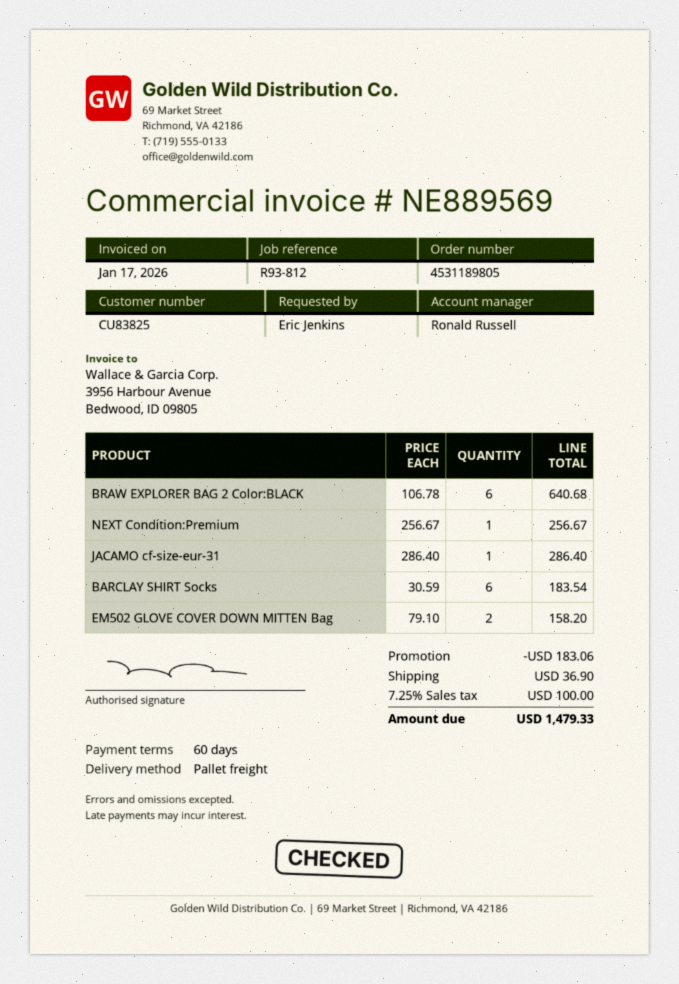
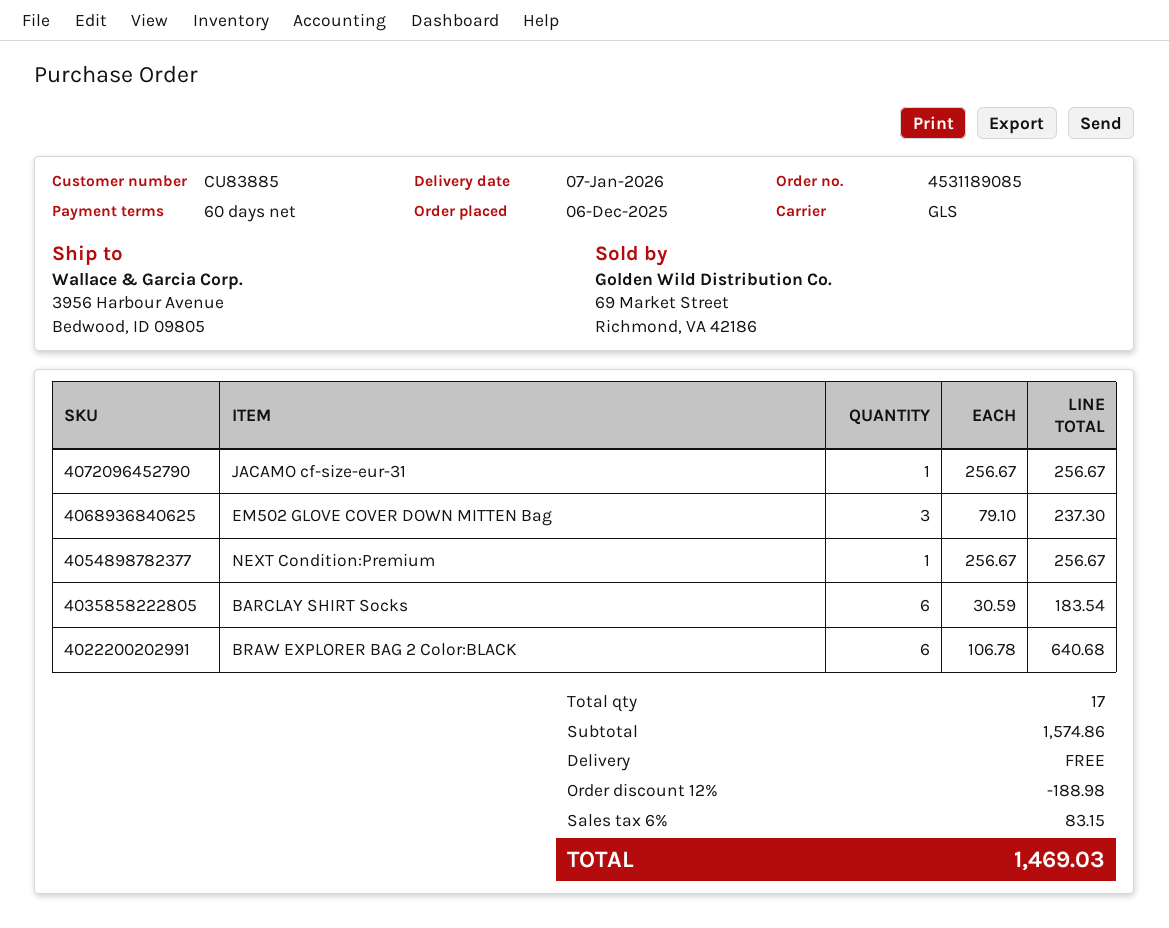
order number: 4531189805 -> 4531189085
customer number: CU83825 -> CU83885
shipping method: pallet freight -> GLS
JACAMO cf-size-eur-31: 1 x 286.40 = 286.40 -> 1 x 256.67 = 256.67
EM502 GLOVE COVER DOWN MITTEN Bag: 2 x 79.10 = 158.20 -> 3 x 79.10 = 237.30
discount: 183.06 -> 188.98
shipping: 36.90 -> 0.00
tax: 7.25% = 100.00 -> 6% = 83.15
total: 1479.33 -> 1469.03

